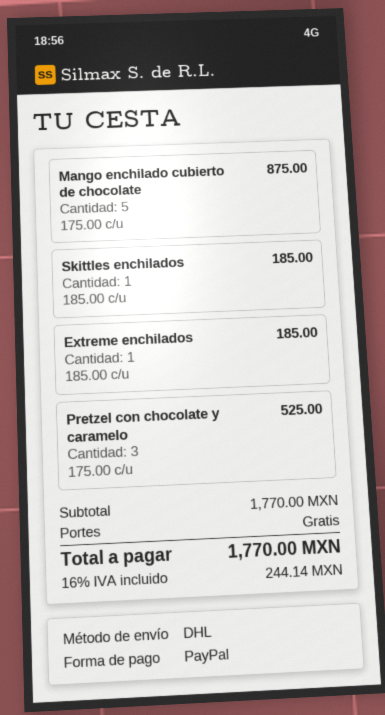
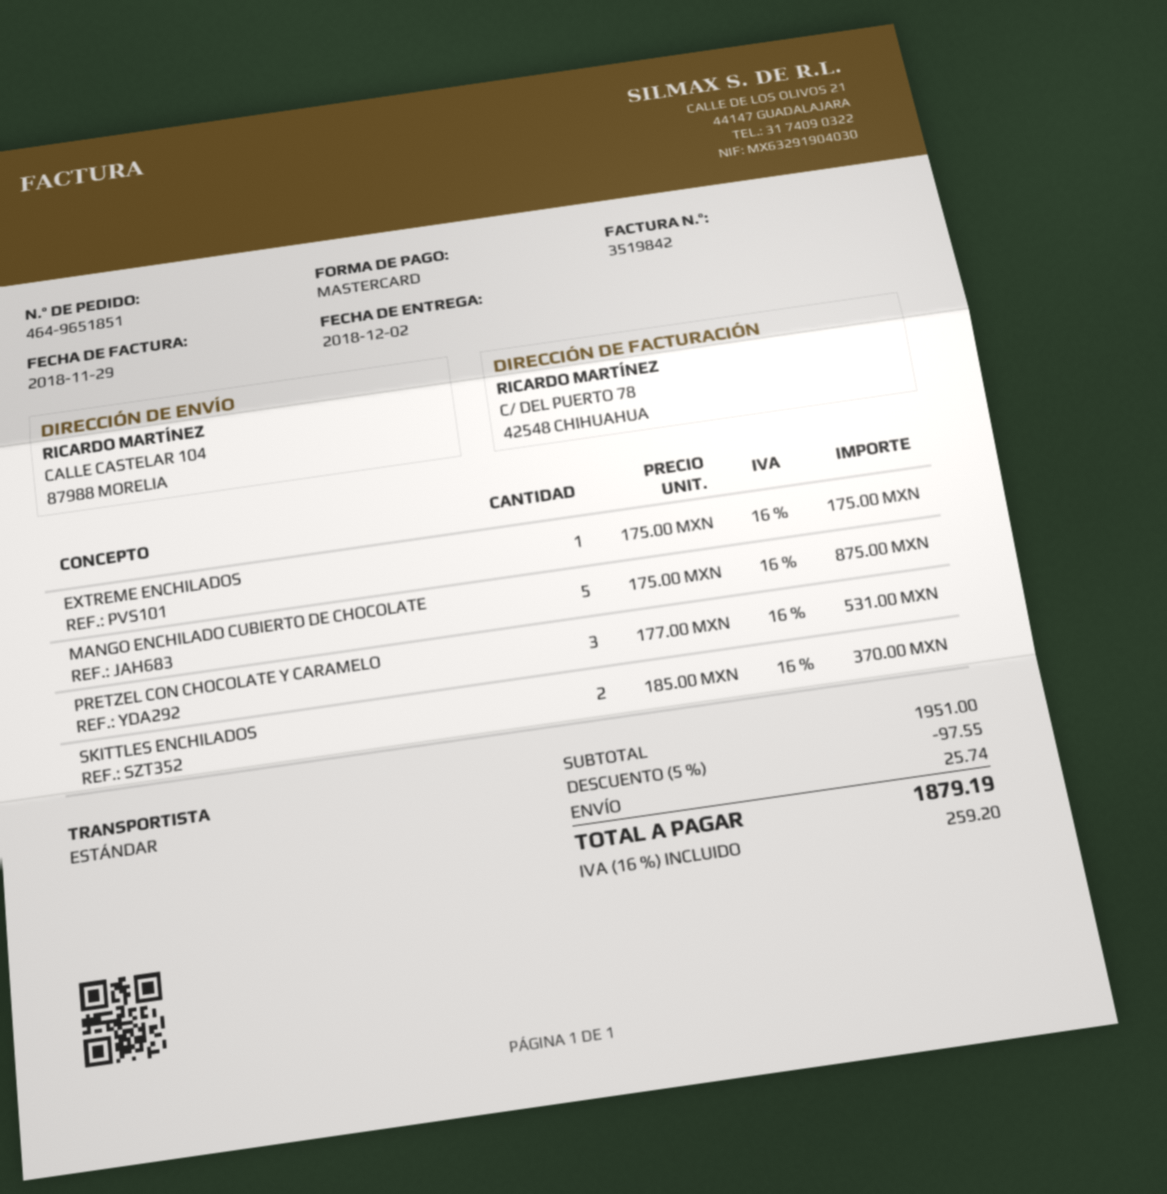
payment method: PayPal -> Mastercard
shipping method: DHL -> standard
Skittles enchilados: 1 x 185.00 = 185.00 -> 2 x 185.00 = 370.00
Extreme enchilados: 1 x 185.00 = 185.00 -> 1 x 175.00 = 175.00
Pretzel con chocolate y caramelo: 3 x 175.00 = 525.00 -> 3 x 177.00 = 531.00
subtotal: 1770.00 -> 1951.00
discount: none -> 5% = 97.55
shipping: 0.00 -> 25.74
tax: 16% = 244.14 -> 16% = 259.20
total: 1770.00 -> 1879.19

